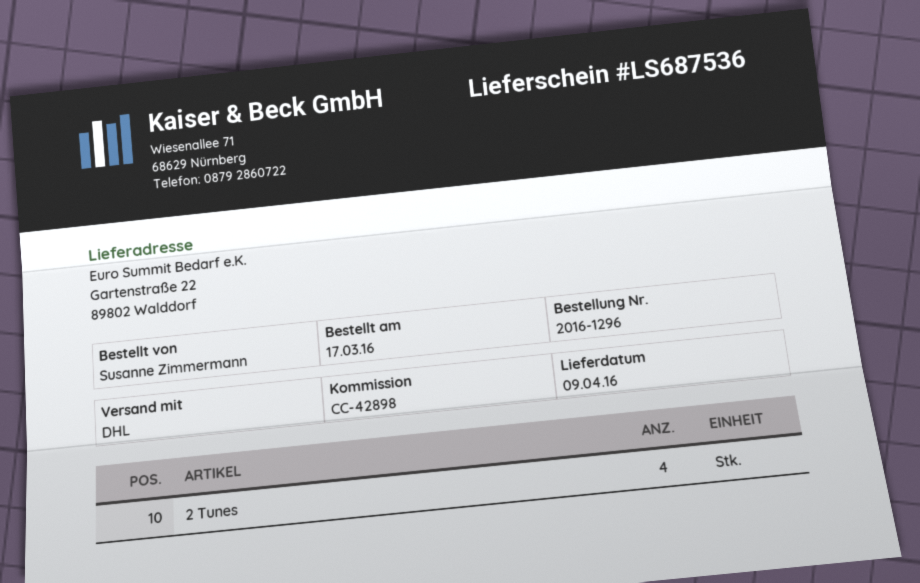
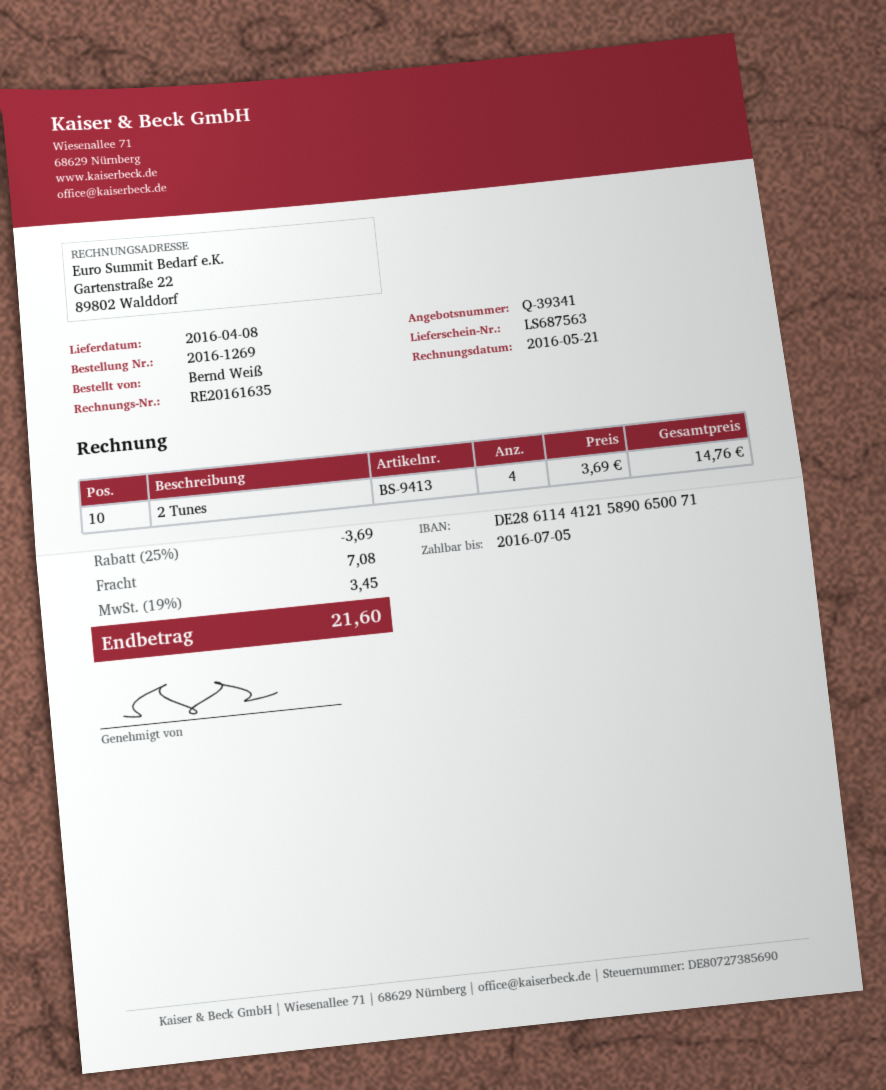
order number: 2016-1296 -> 2016-1269
delivery note number: LS687536 -> LS687563
delivery date: 2016-04-09 -> 2016-04-08
ordered by: Susanne Zimmermann -> Bernd Weiß

